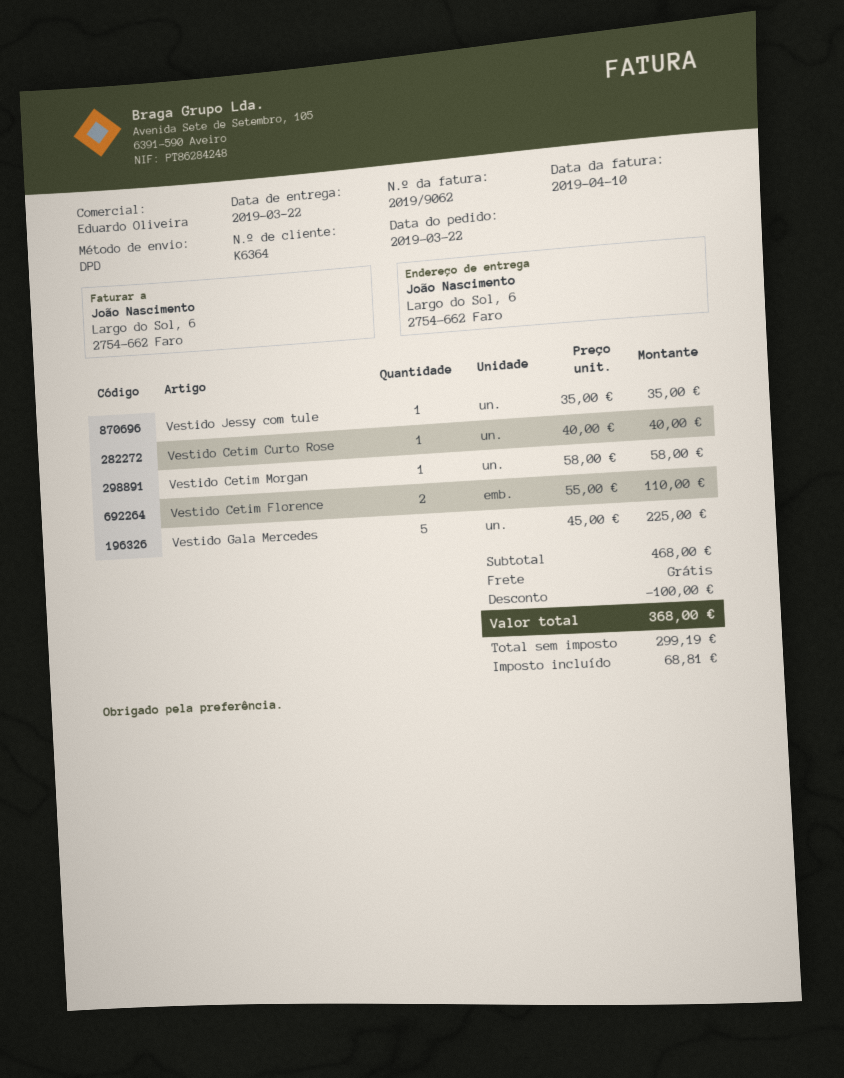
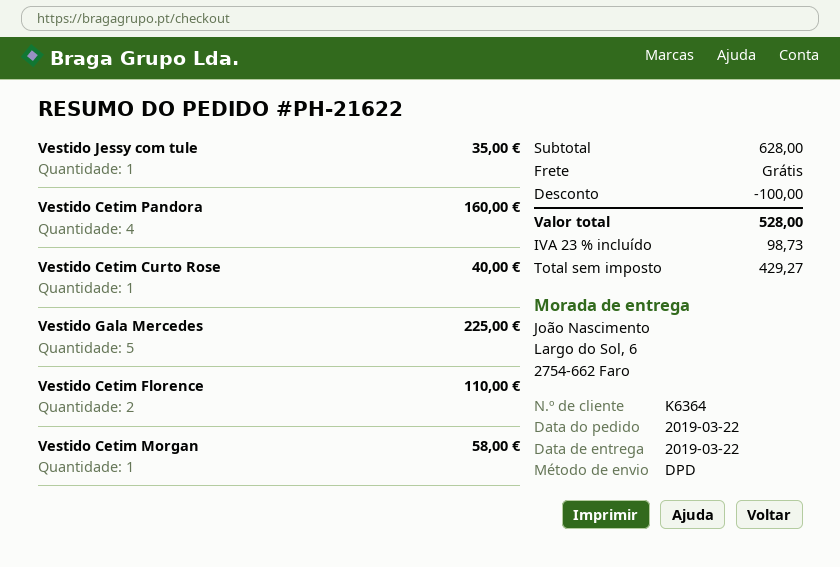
Vestido Cetim Pandora: none -> 4 for 160.00
subtotal: 468.00 -> 628.00
net: 299.19 -> 429.27
tax: 68.81 -> 98.73
total: 368.00 -> 528.00

